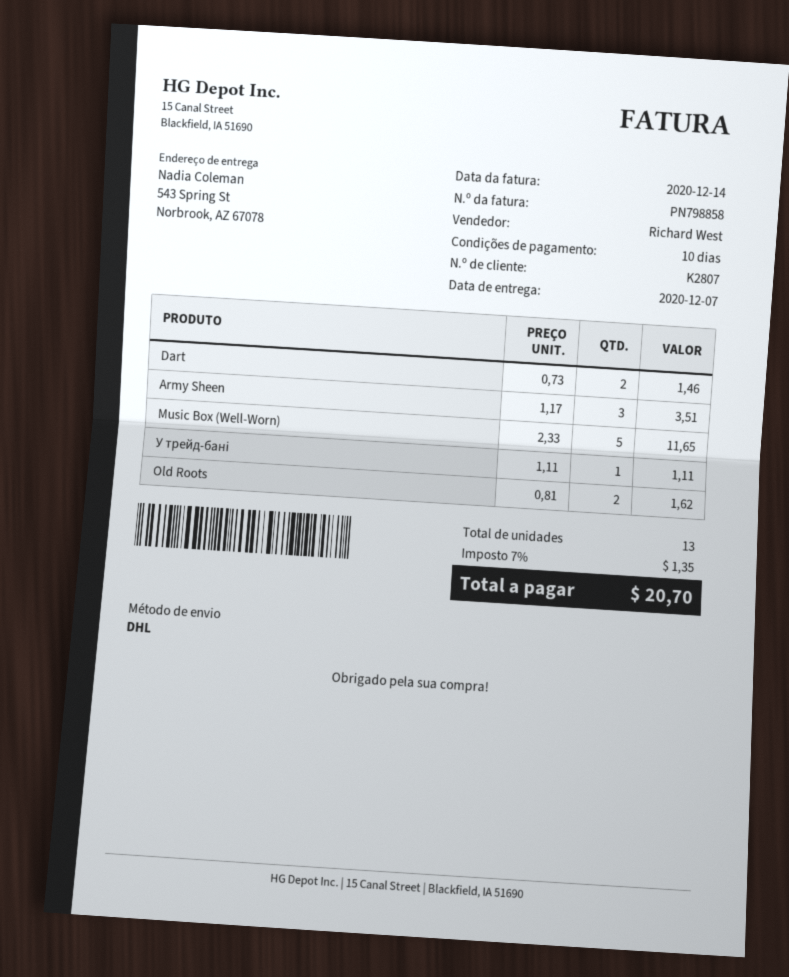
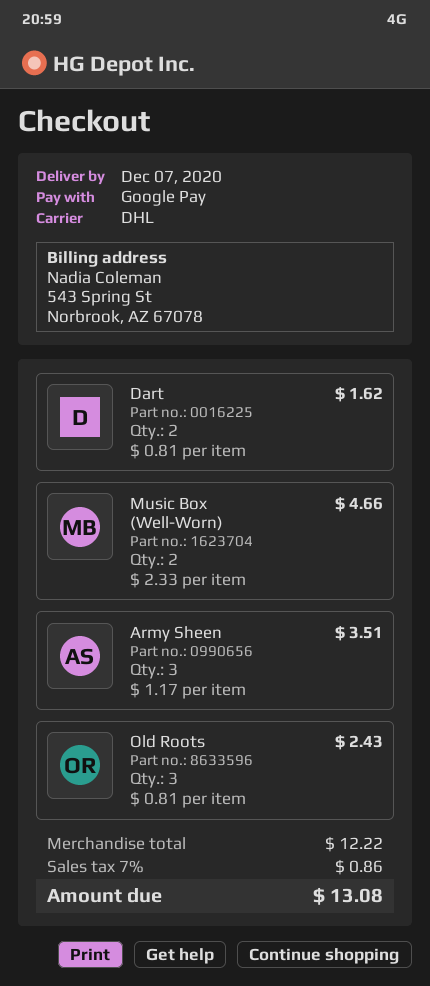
Dart: 2 x 0.73 = 1.46 -> 2 x 0.81 = 1.62
Music Box (Well-Worn): 5 x 2.33 = 11.65 -> 2 x 2.33 = 4.66
У трейд-бані: 1 x 1.11 = 1.11 -> none
Old Roots: 2 x 0.81 = 1.62 -> 3 x 0.81 = 2.43
tax: 7% = 1.35 -> 7% = 0.86
total: 20.70 -> 13.08

